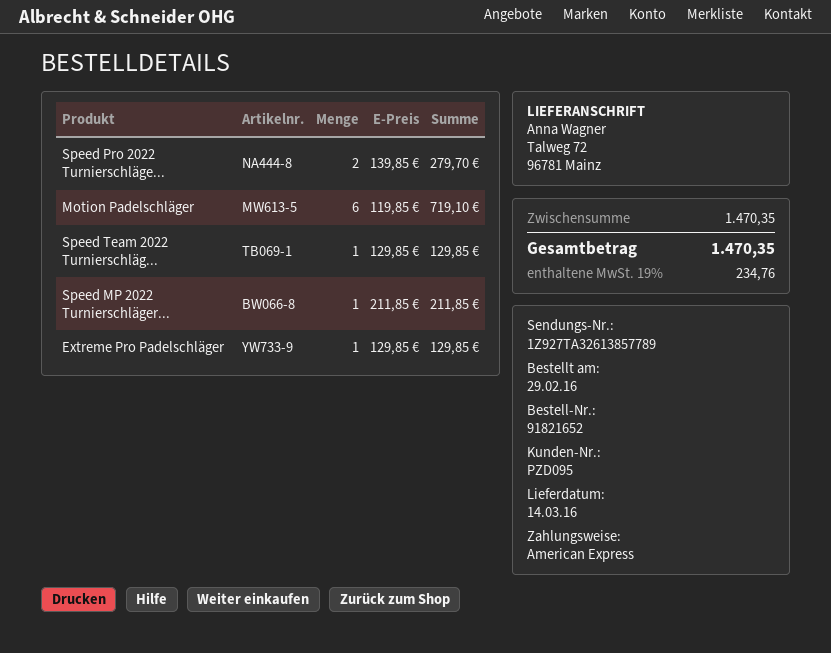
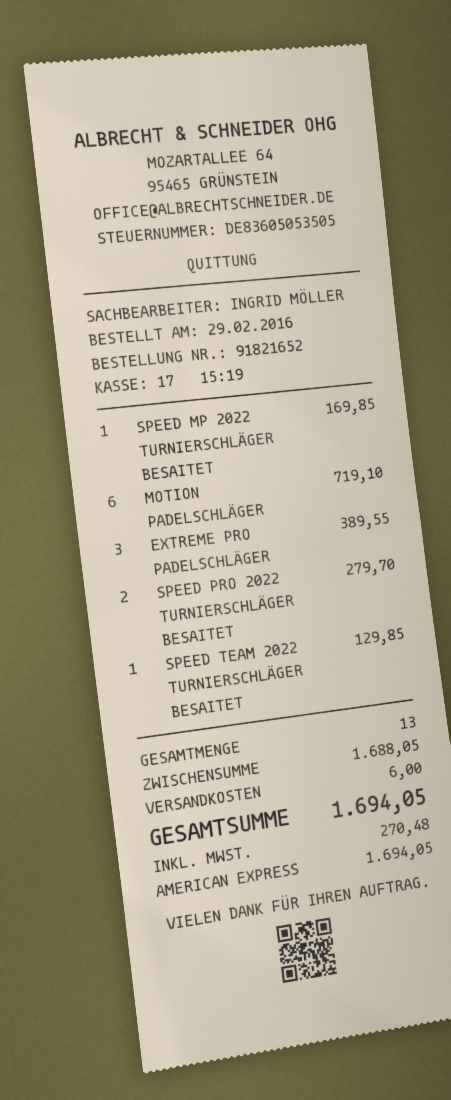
Speed MP 2022 Turnierschläger...: 1 for 211.85 -> 1 for 169.85
Extreme Pro Padelschläger: 1 for 129.85 -> 3 for 389.55
subtotal: 1470.35 -> 1688.05
shipping: none -> 6.00
tax: 234.76 -> 270.48
total: 1470.35 -> 1694.05

